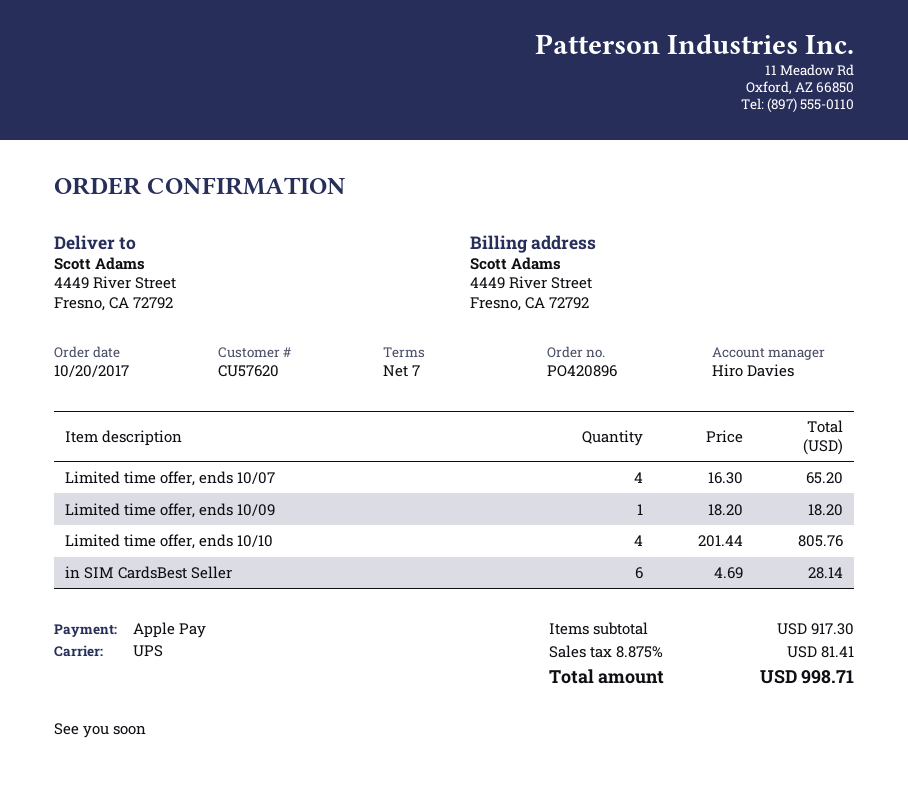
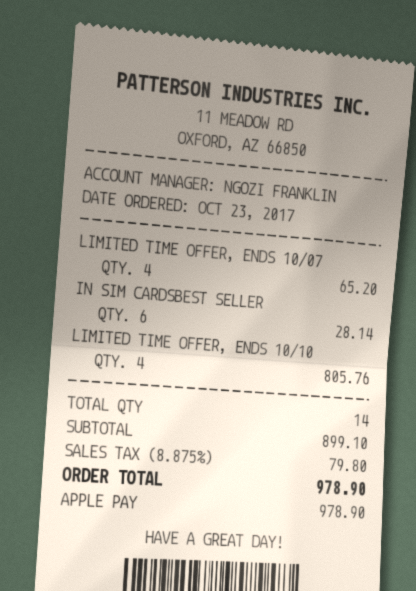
order date: 2017-10-20 -> 2017-10-23
sales rep: Hiro Davies -> NGOZI FRANKLIN
Limited time offer, ends 10/09: 1 for 18.20 -> none
subtotal: 917.30 -> 899.10
tax: 8.875% = 81.41 -> 8.875% = 79.80
total: 998.71 -> 978.90

